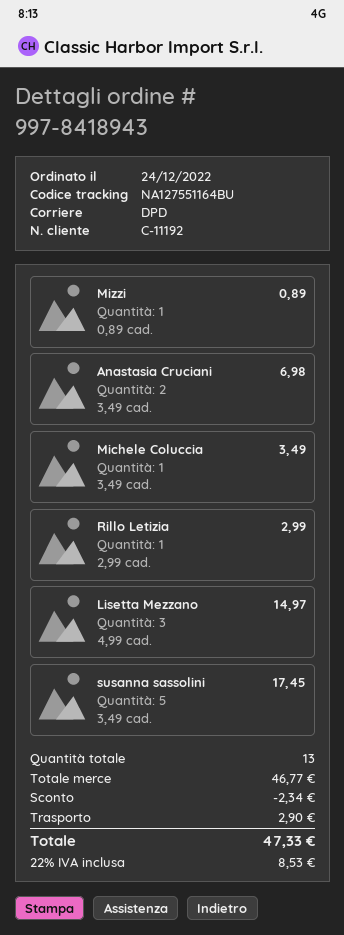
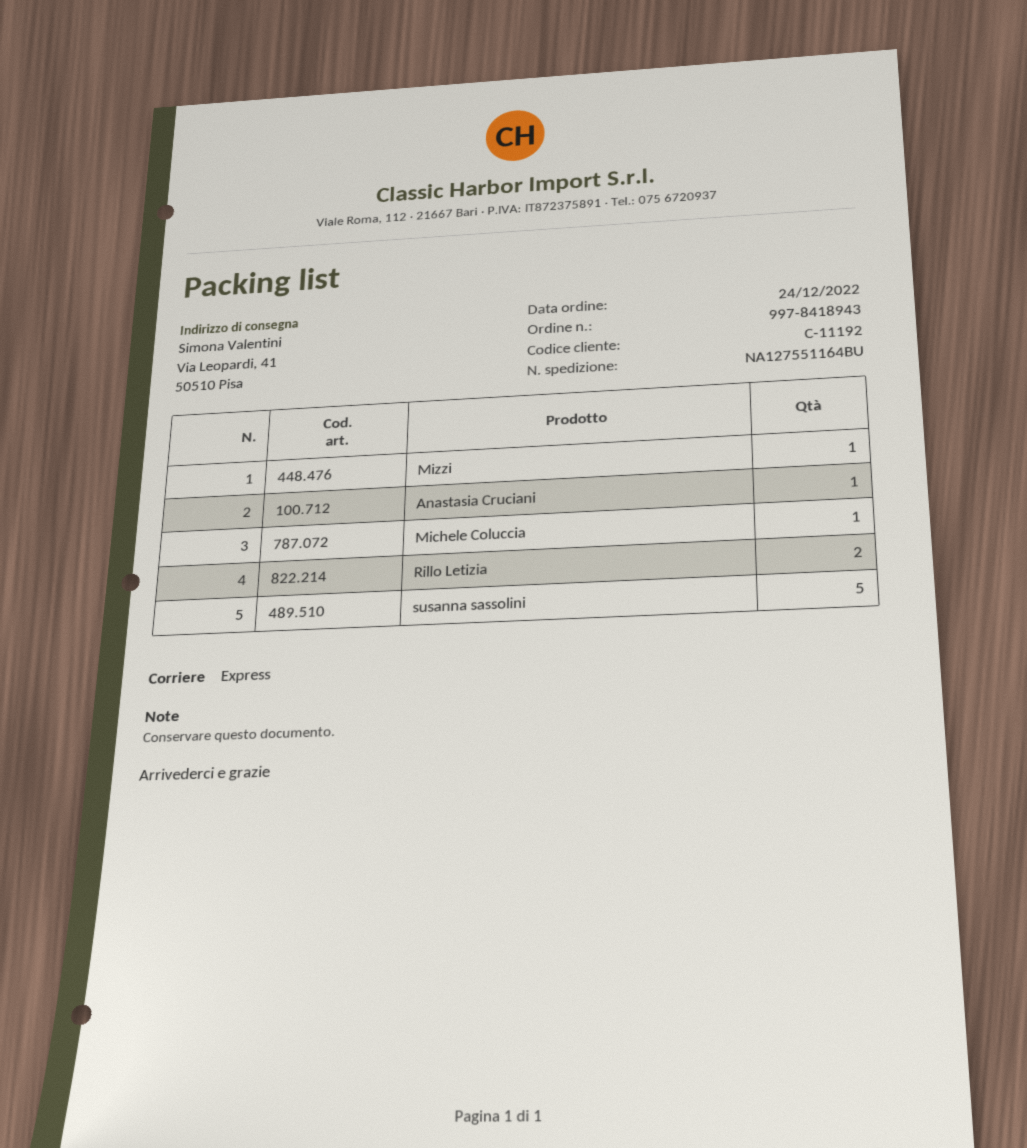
shipping method: DPD -> express
Anastasia Cruciani: 2 -> 1
Rillo Letizia: 1 -> 2
Lisetta Mezzano: 3 -> none

